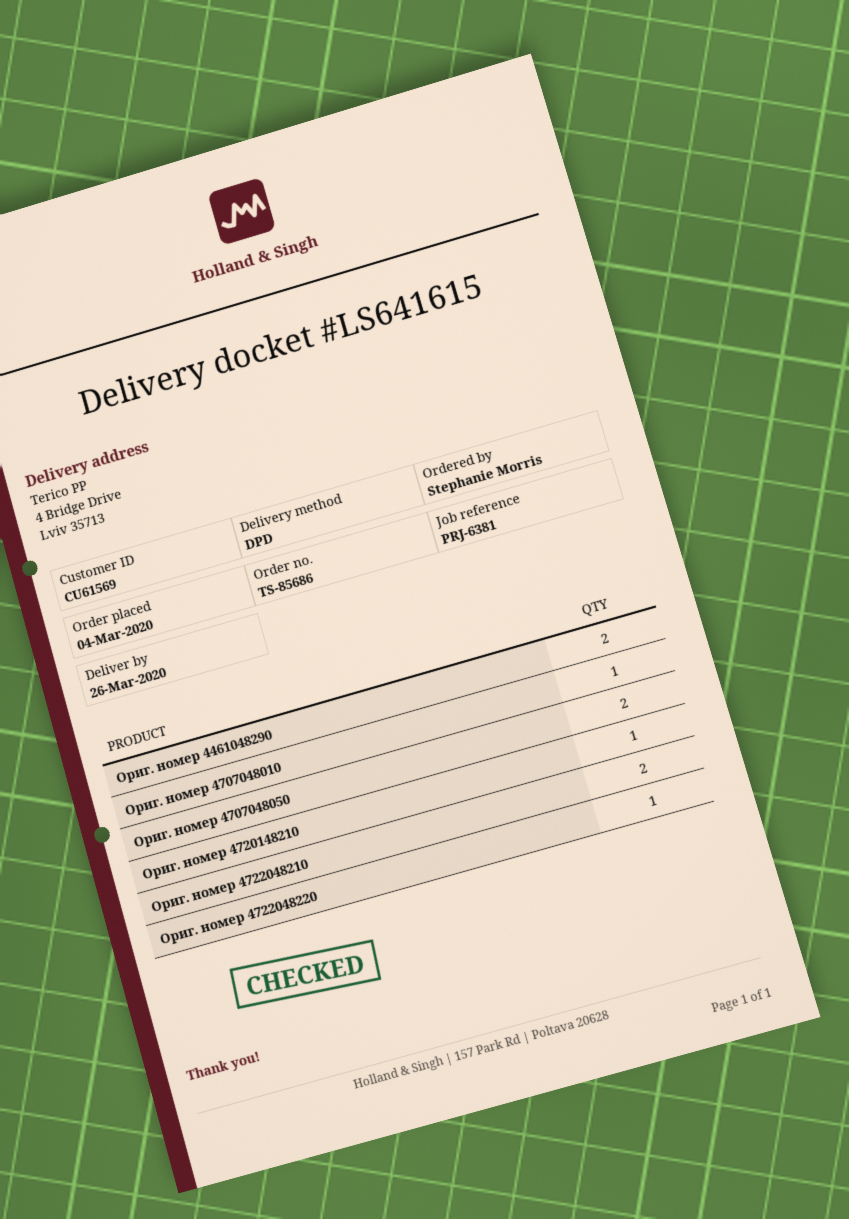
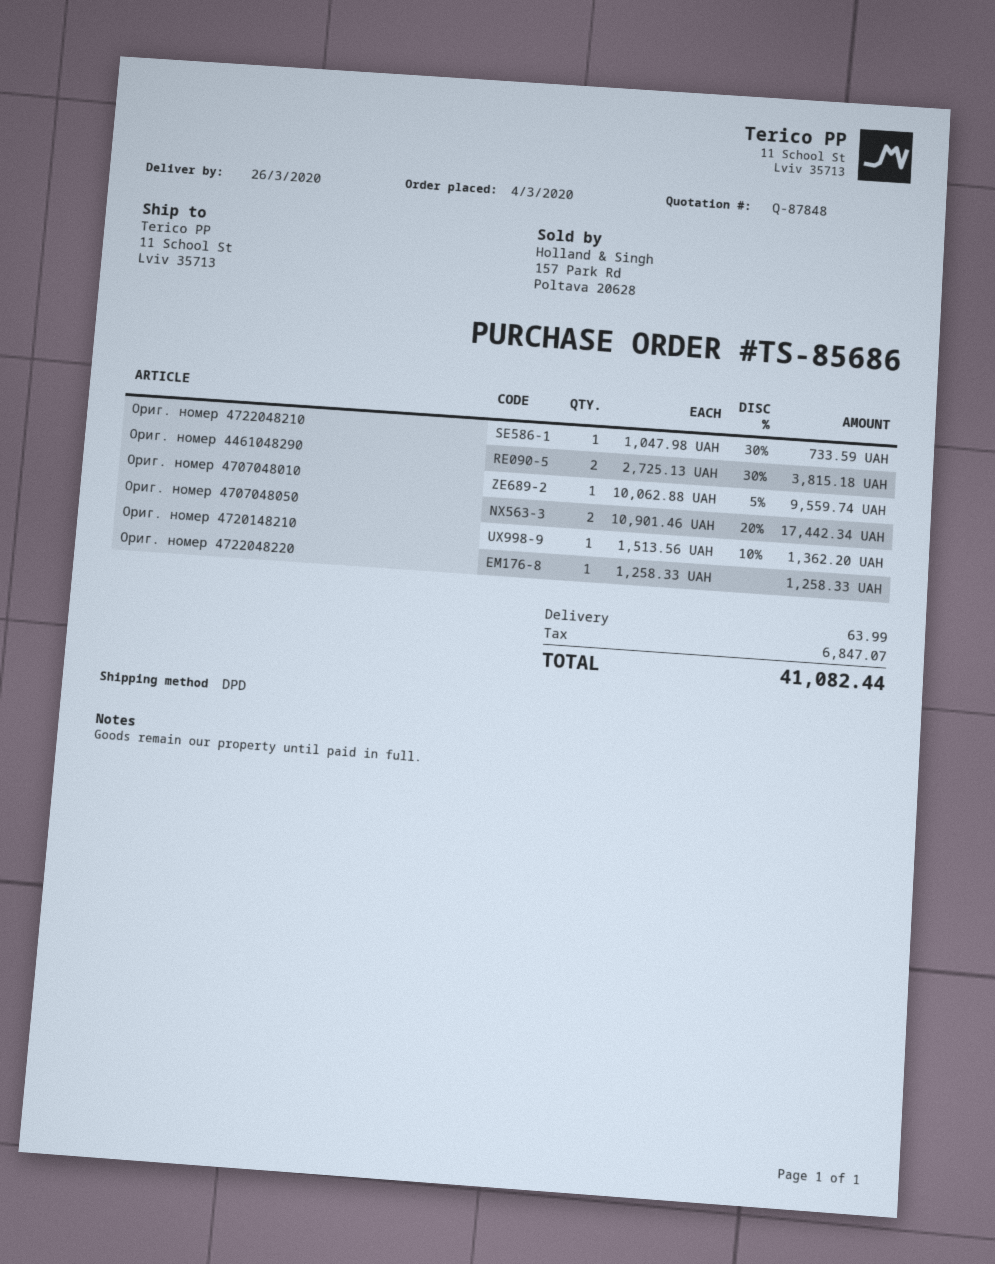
ship to: 4 Bridge Drive, Lviv 35713 -> 11 School St, Lviv 35713
Ориг. номер 4722048210: 2 -> 1

